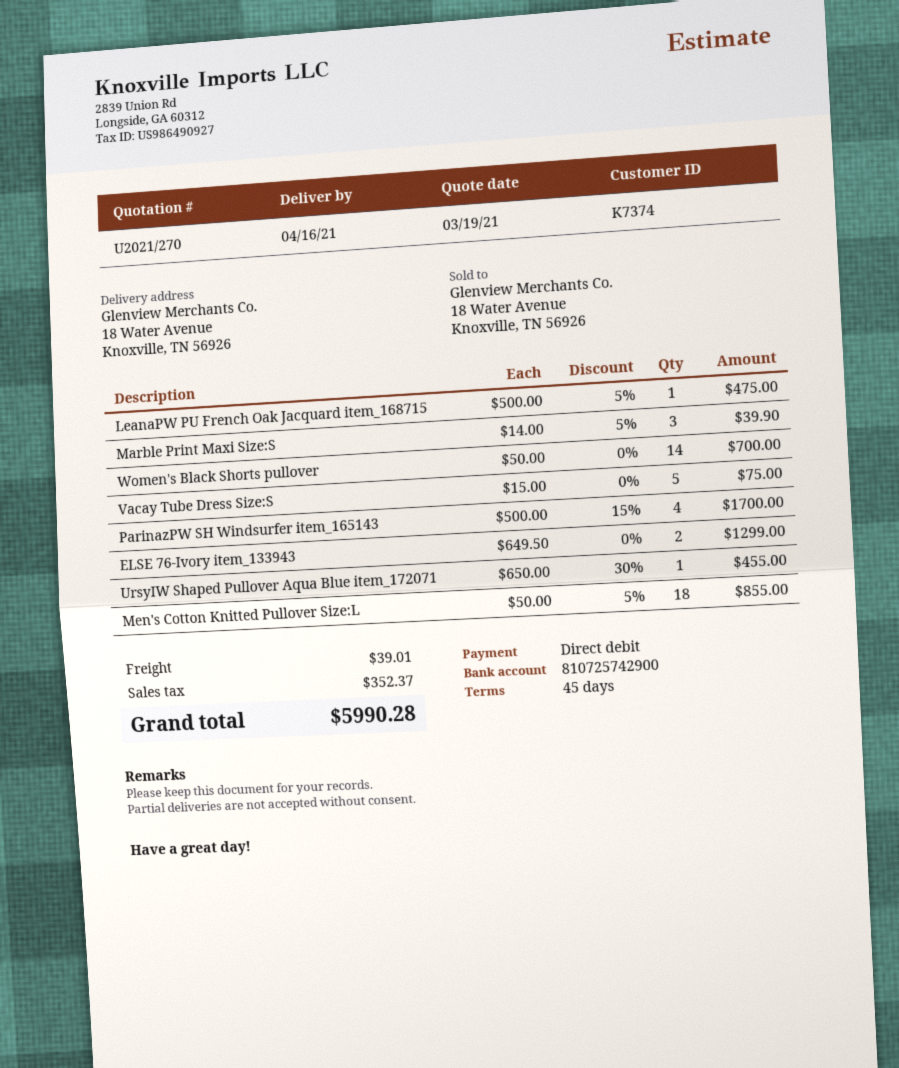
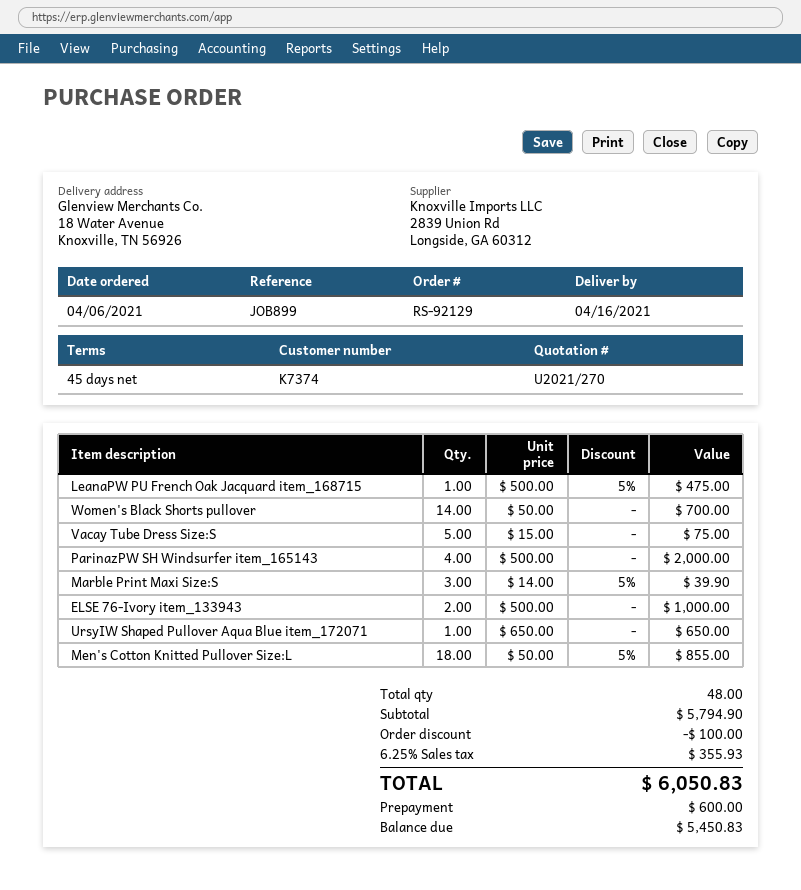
ParinazPW SH Windsurfer item_165143: 4 x 500.00 - 15% = 1700.00 -> 4 x 500.00 = 2000.00
ELSE 76-Ivory item_133943: 2 x 649.50 = 1299.00 -> 2 x 500.00 = 1000.00
UrsyIW Shaped Pullover Aqua Blue item_172071: 1 x 650.00 - 30% = 455.00 -> 1 x 650.00 = 650.00
discount: none -> 100.00
shipping: 39.01 -> none
tax: 352.37 -> 355.93
total: 5990.28 -> 6050.83

